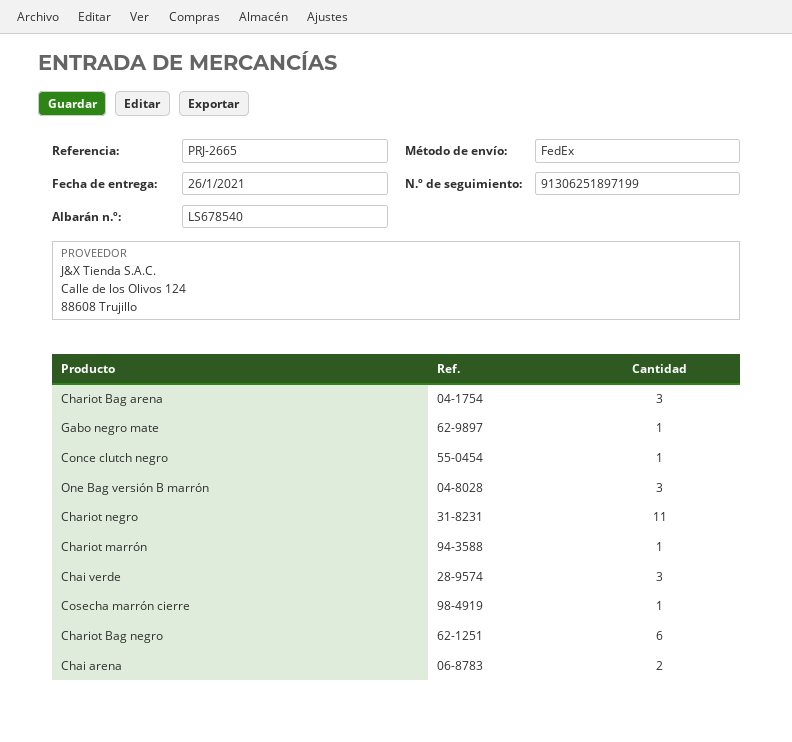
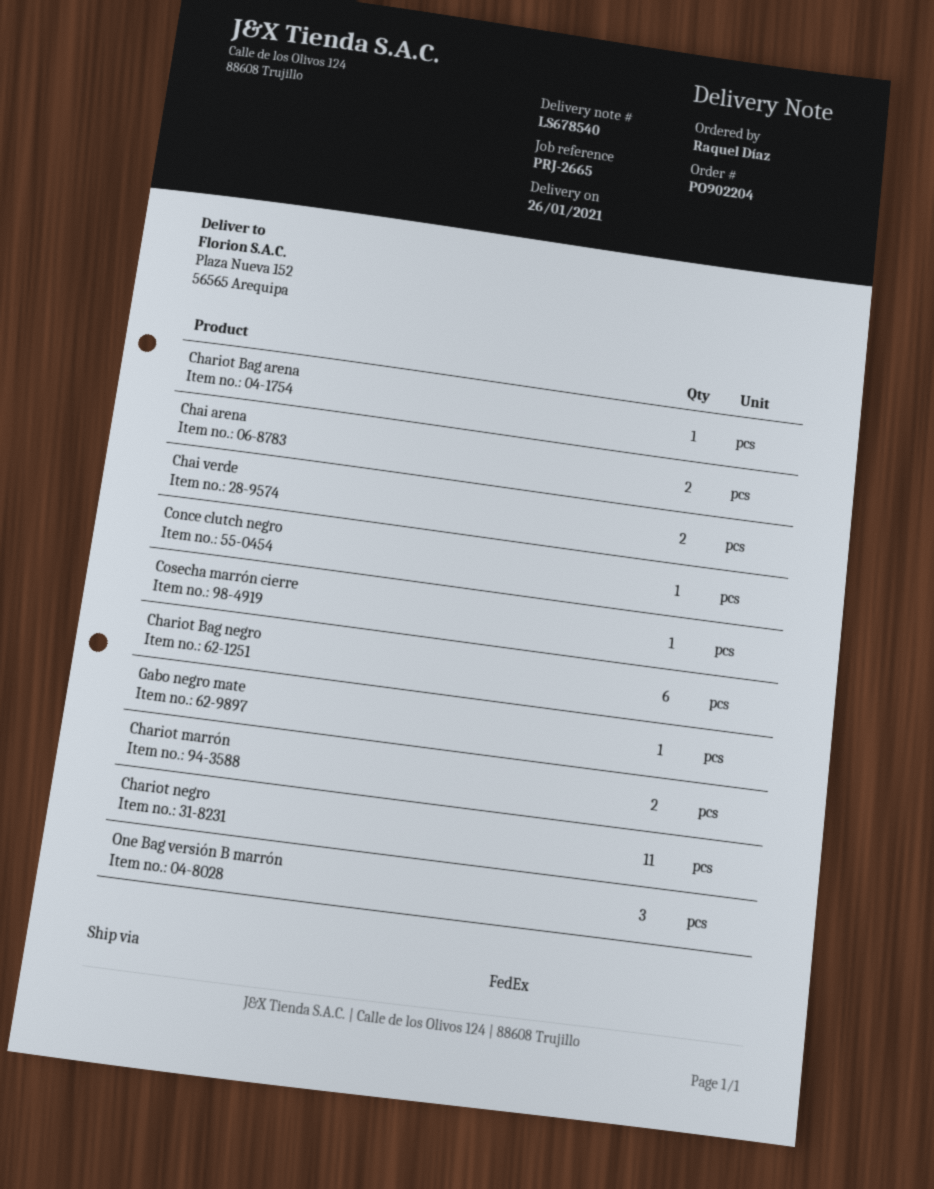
Chariot Bag arena: 3 -> 1
Chariot marrón: 1 -> 2
Chai verde: 3 -> 2

